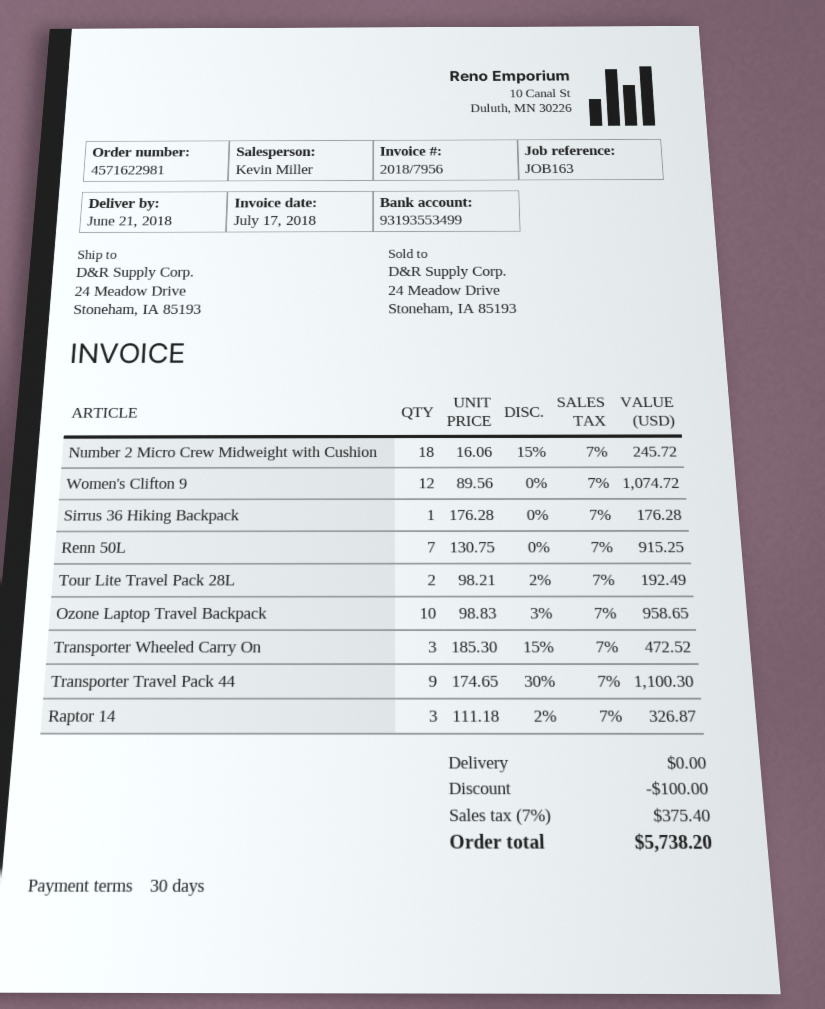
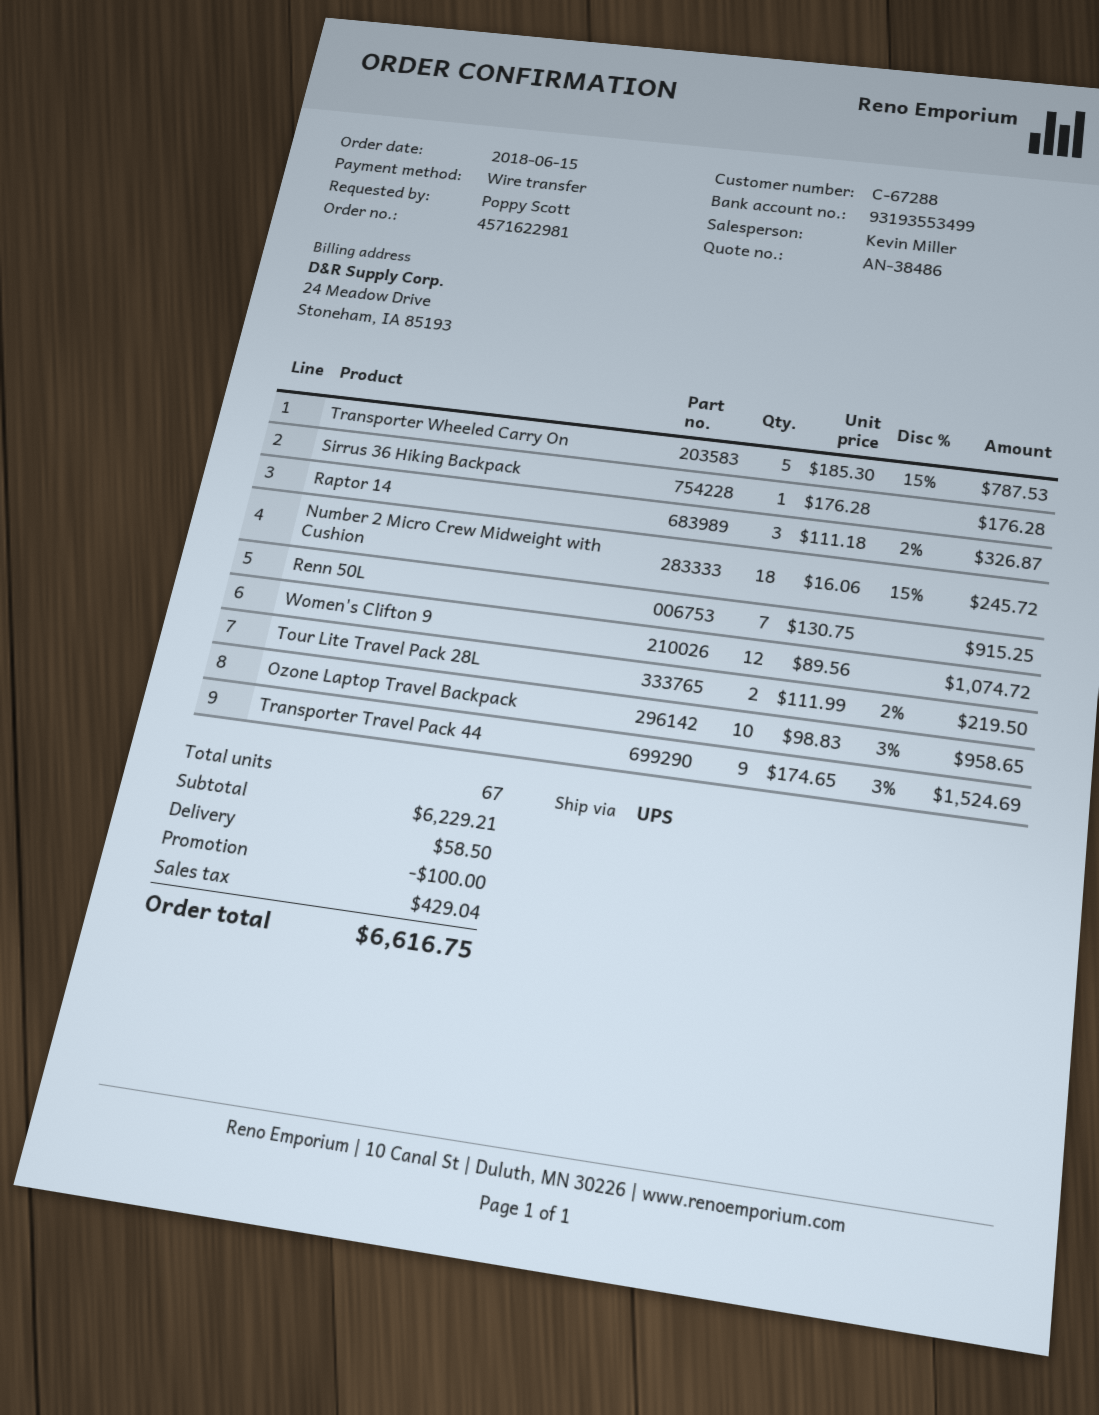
Tour Lite Travel Pack 28L: 2 x 98.21 - 2% = 192.49 -> 2 x 111.99 - 2% = 219.50
Transporter Wheeled Carry On: 3 x 185.30 - 15% = 472.52 -> 5 x 185.30 - 15% = 787.53
Transporter Travel Pack 44: 9 x 174.65 - 30% = 1100.30 -> 9 x 174.65 - 3% = 1524.69
shipping: 0.00 -> 58.50
tax: 375.40 -> 429.04
total: 5738.20 -> 6616.75

